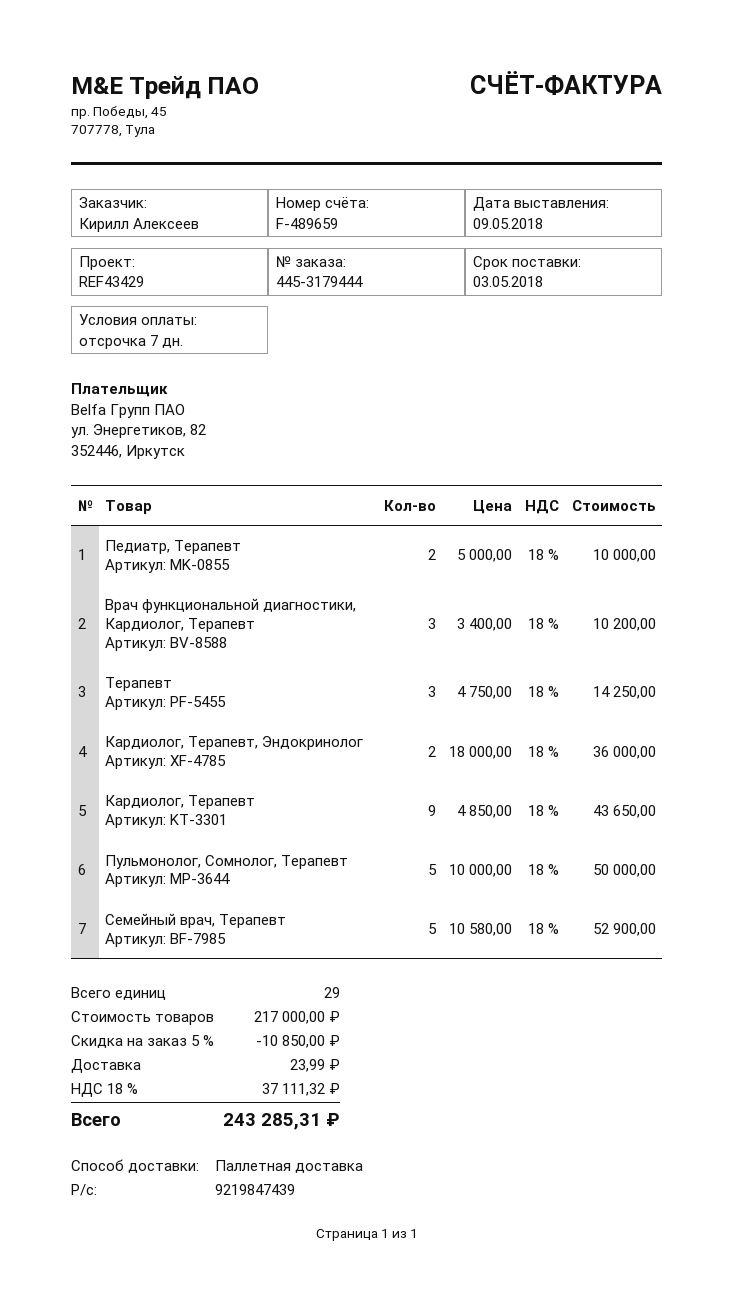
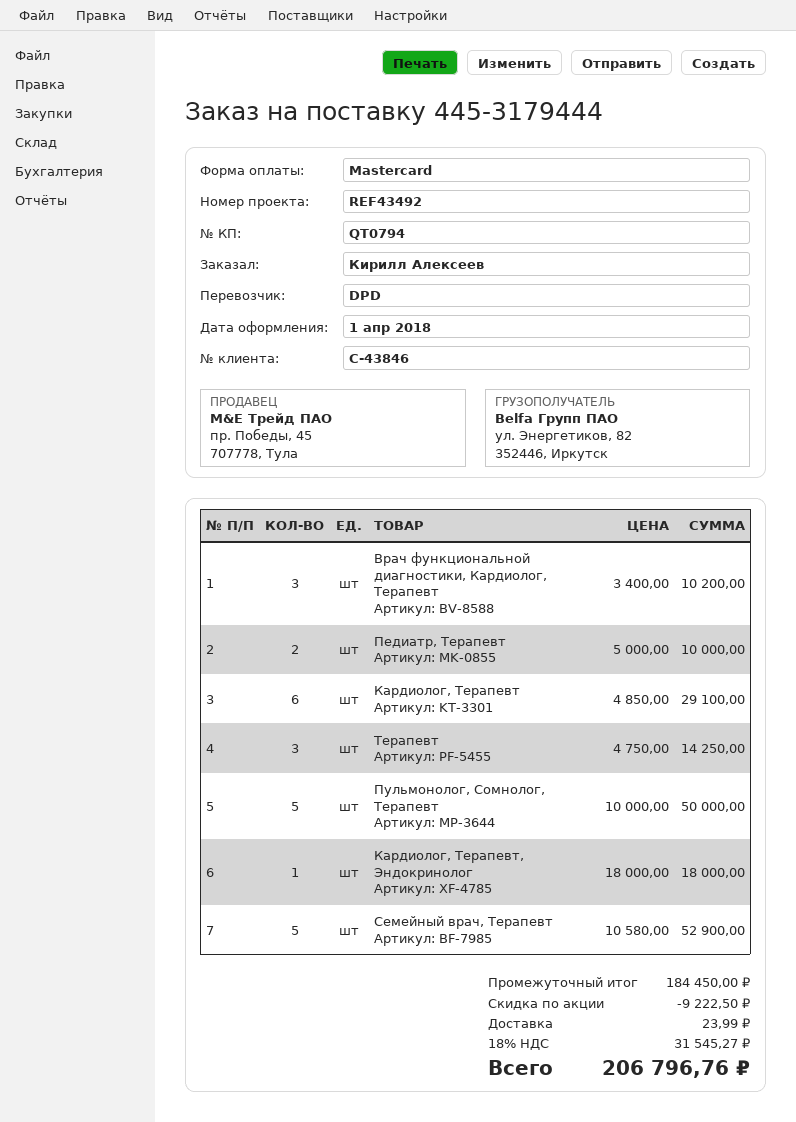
reference: REF43429 -> REF43492
shipping method: pallet freight -> DPD
Кардиолог, Терапевт, Эндокринолог: 2 x 18000.00 = 36000.00 -> 1 x 18000.00 = 18000.00
Кардиолог, Терапевт: 9 x 4850.00 = 43650.00 -> 6 x 4850.00 = 29100.00
subtotal: 217000.00 -> 184450.00
discount: 10850.00 -> 9222.50
tax: 18% = 37111.32 -> 18% = 31545.27
total: 243285.31 -> 206796.76

